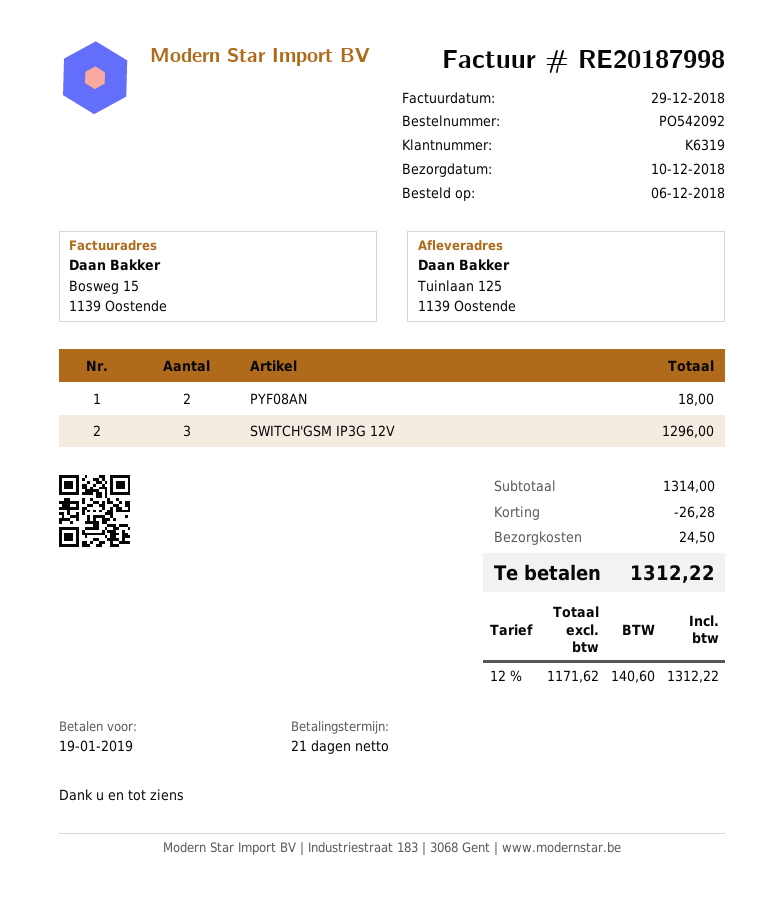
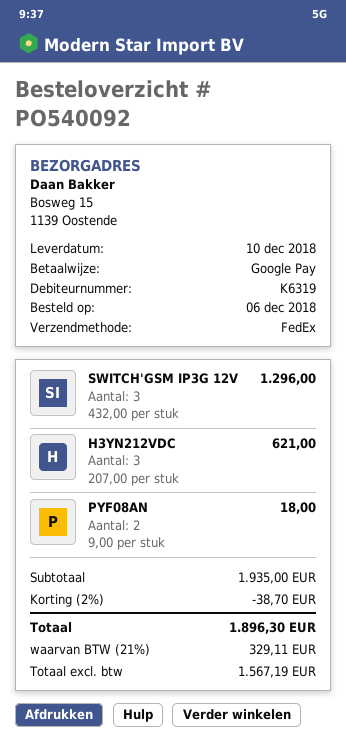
order number: PO542092 -> PO540092
ship to: Tuinlaan 125, 1139 Oostende -> Bosweg 15, 1139 Oostende
H3YN212VDC: none -> 3 for 621.00
subtotal: 1314.00 -> 1935.00
discount: 26.28 -> 38.70
shipping: 24.50 -> none
net: 1171.62 -> 1567.19
tax: 12% = 140.60 -> 21% = 329.11
total: 1312.22 -> 1896.30

